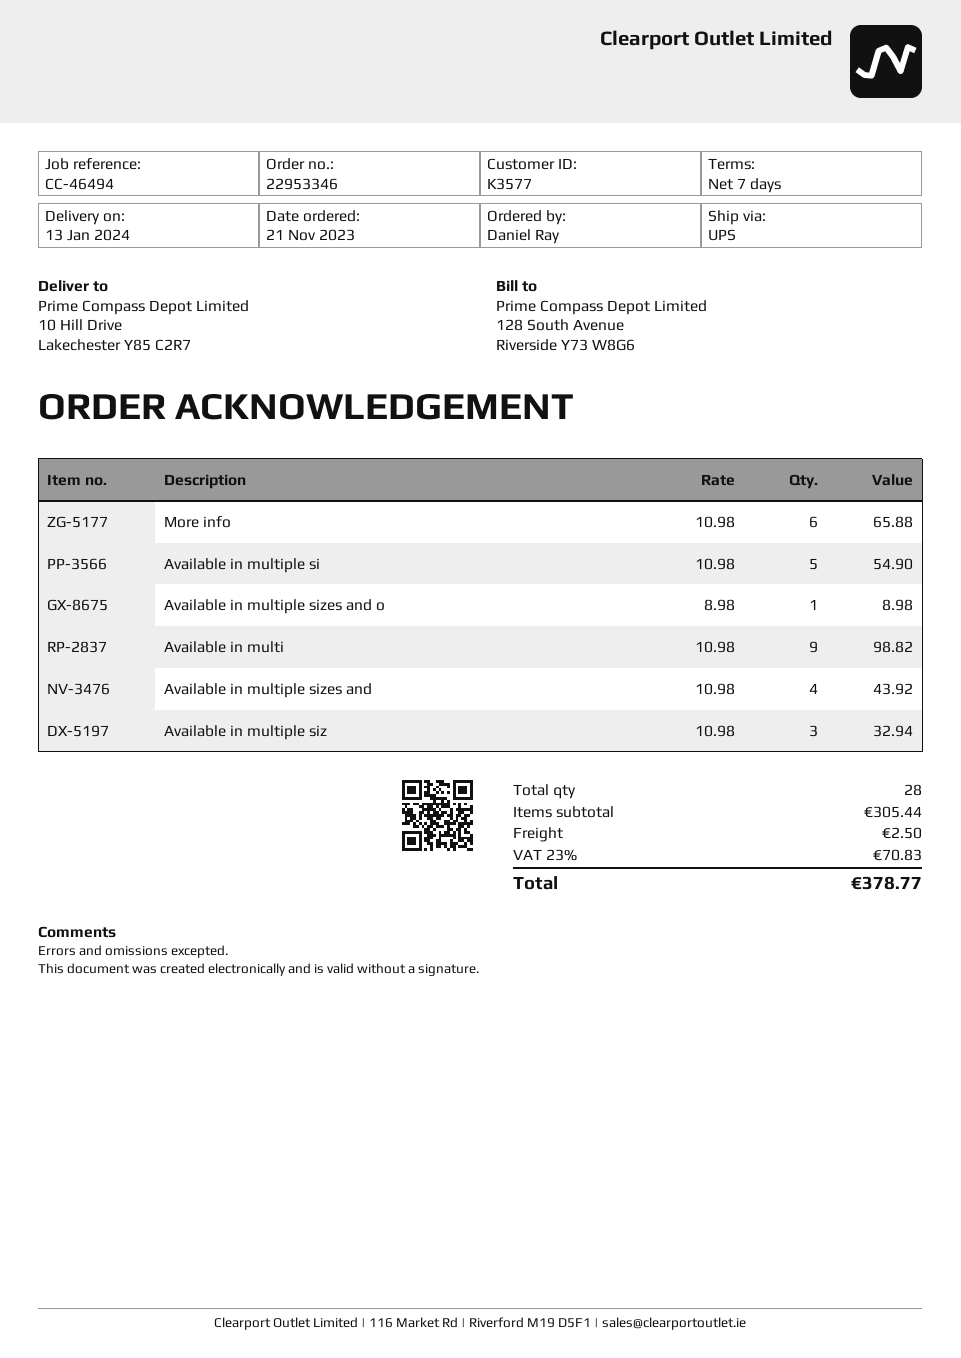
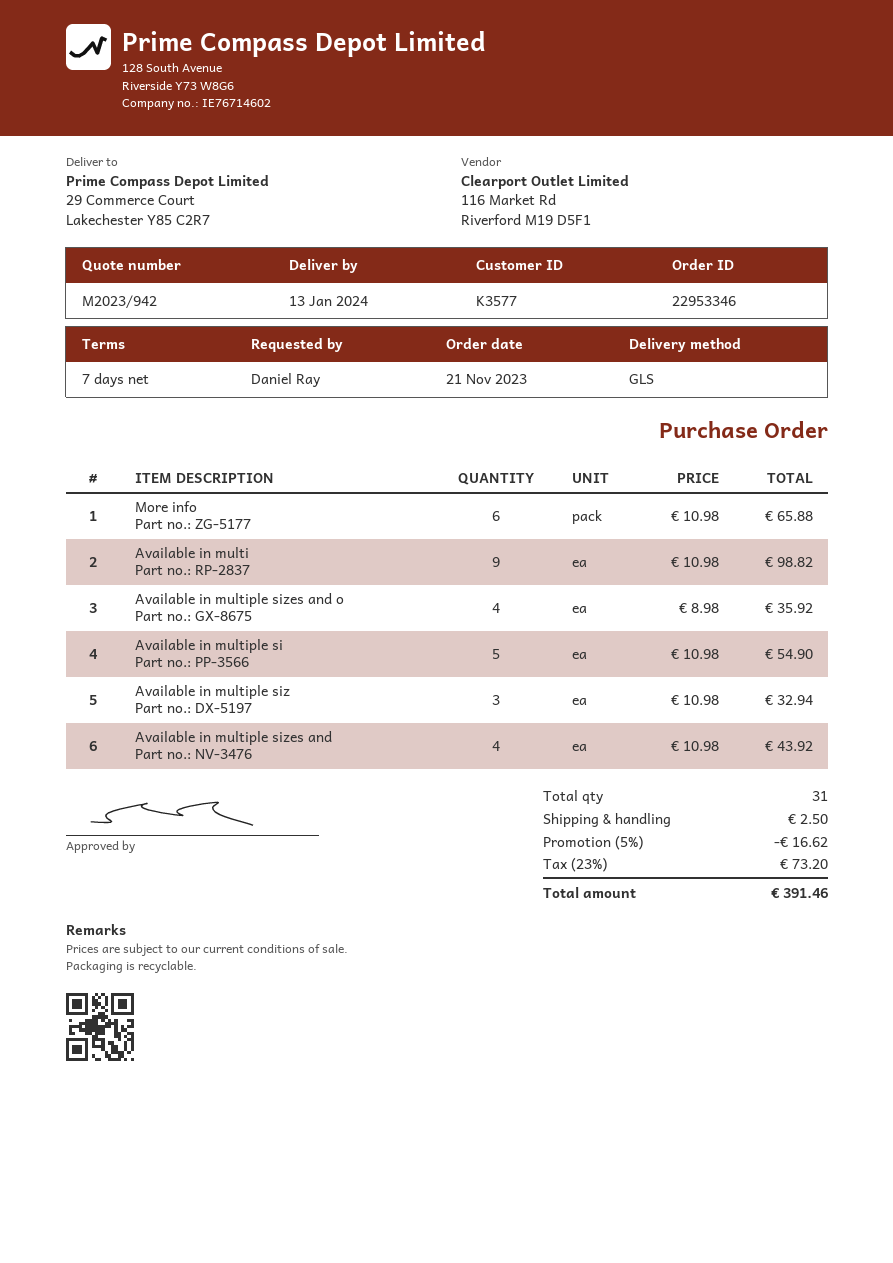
shipping method: UPS -> GLS
ship to: 10 Hill Drive, Lakechester Y85 C2R7 -> 29 Commerce Court, Lakechester Y85 C2R7
Available in multiple sizes and o: 1 x 8.98 = 8.98 -> 4 x 8.98 = 35.92
total quantity: 28 -> 31
discount: none -> 5% = 16.62
tax: 23% = 70.83 -> 23% = 73.20
total: 378.77 -> 391.46

